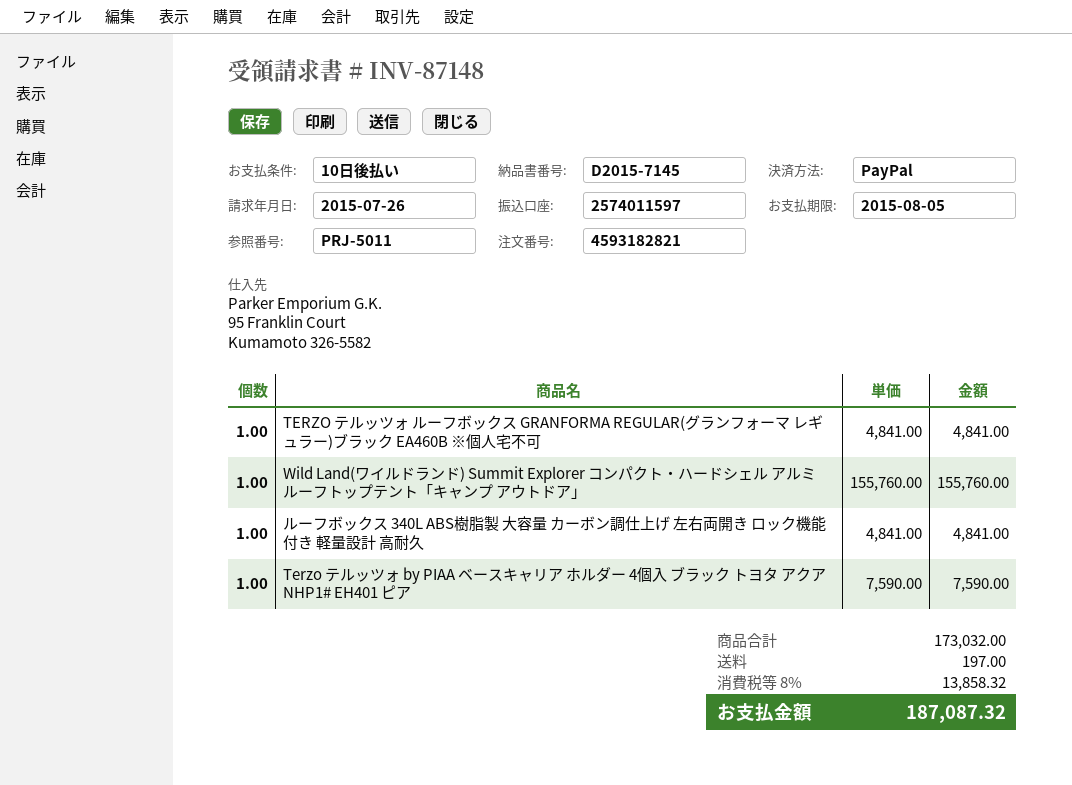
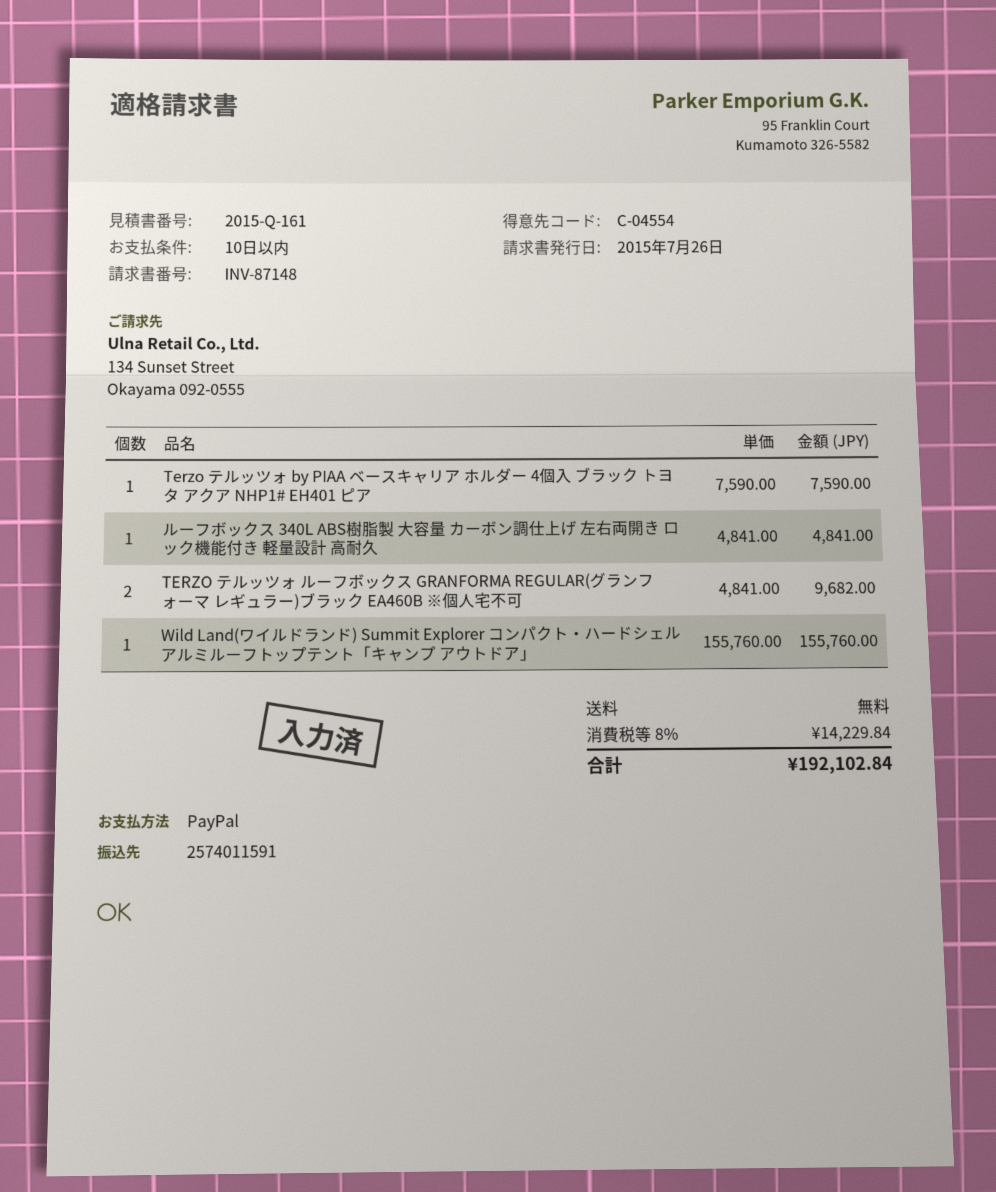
bank account: 2574011597 -> 2574011591
TERZO テルッツォ ルーフボックス GRANFORMA REGULAR(グランフォーマ レギュラー)ブラック EA460B ※個人宅不可: 1 x 4841.00 = 4841.00 -> 2 x 4841.00 = 9682.00
shipping: 197.00 -> 0.00
tax: 8% = 13858.32 -> 8% = 14229.84
total: 187087.32 -> 192102.84

